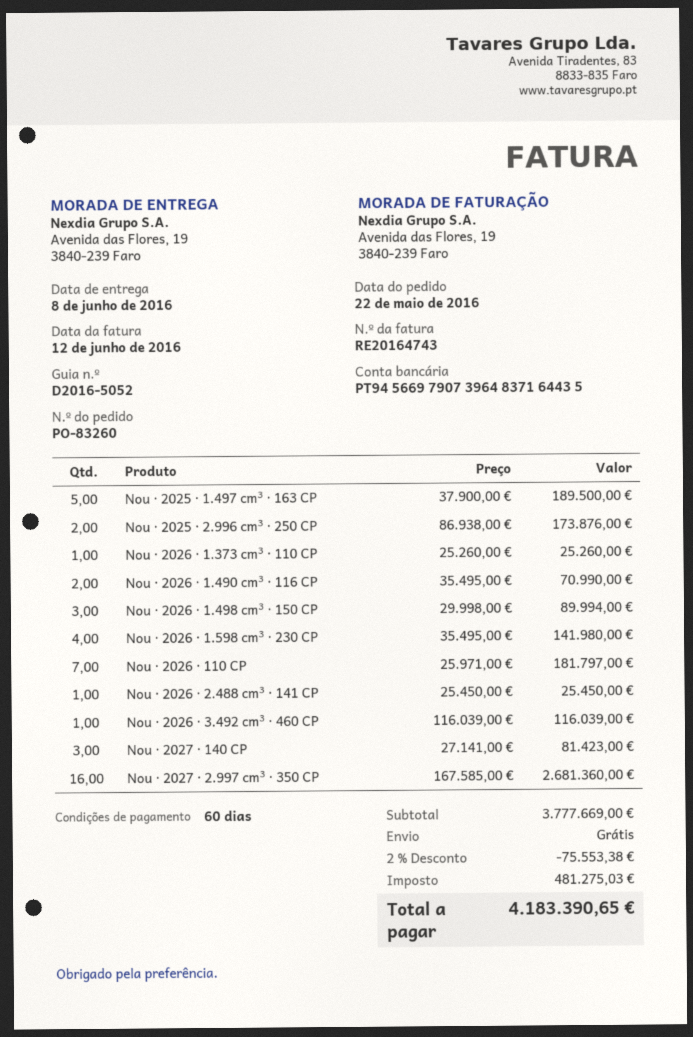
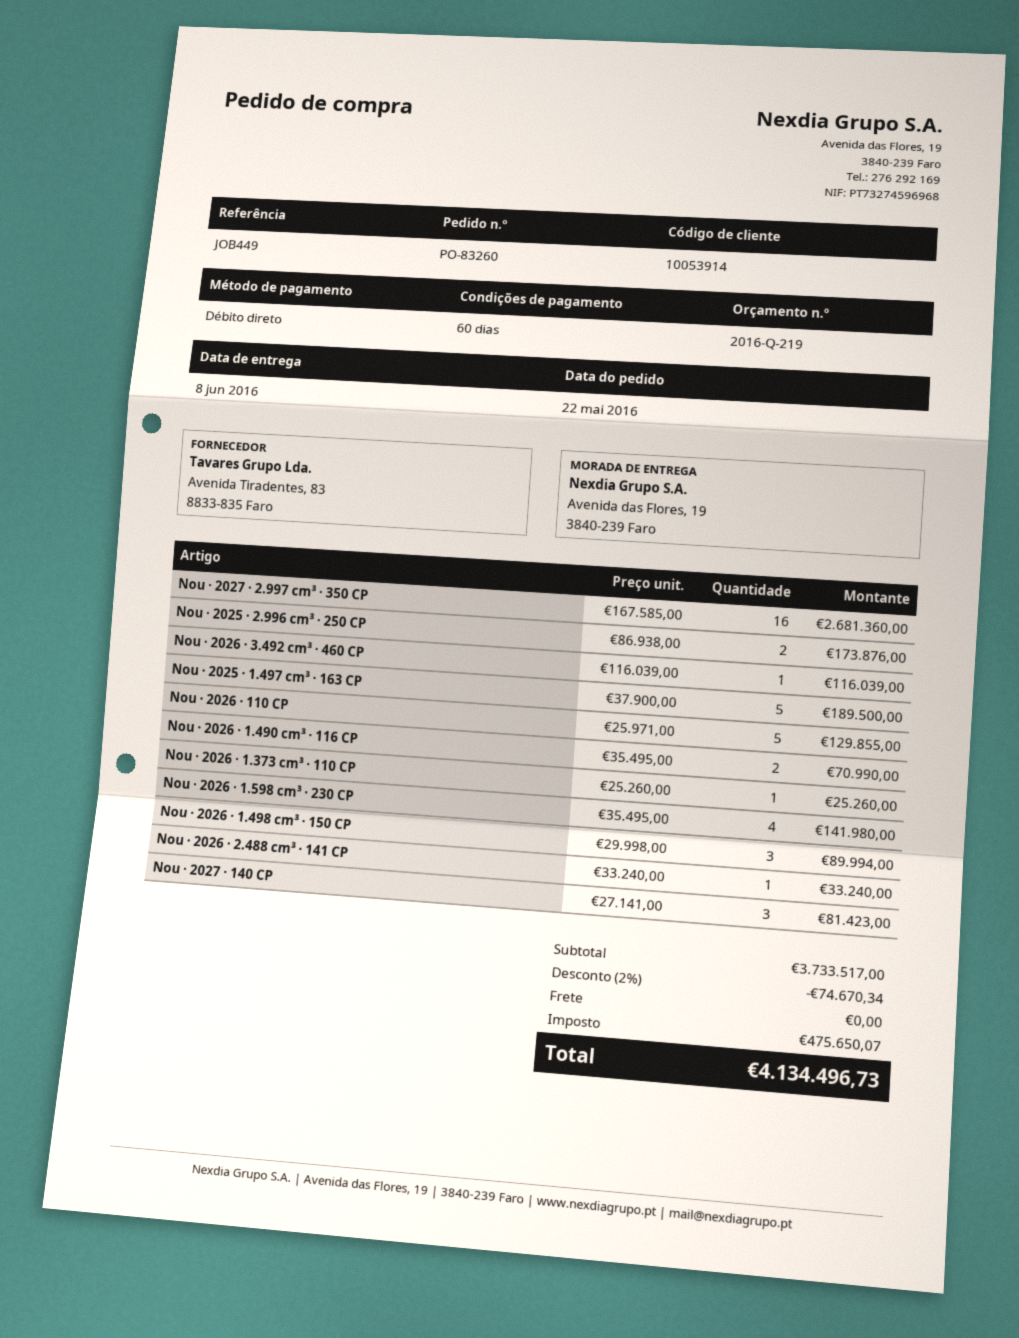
Nou · 2026 · 110 CP: 7 x 25971.00 = 181797.00 -> 5 x 25971.00 = 129855.00
Nou · 2026 · 2.488 cm³ · 141 CP: 1 x 25450.00 = 25450.00 -> 1 x 33240.00 = 33240.00
subtotal: 3777669.00 -> 3733517.00
discount: 2% = 75553.38 -> 2% = 74670.34
tax: 481275.03 -> 475650.07
total: 4183390.65 -> 4134496.73

